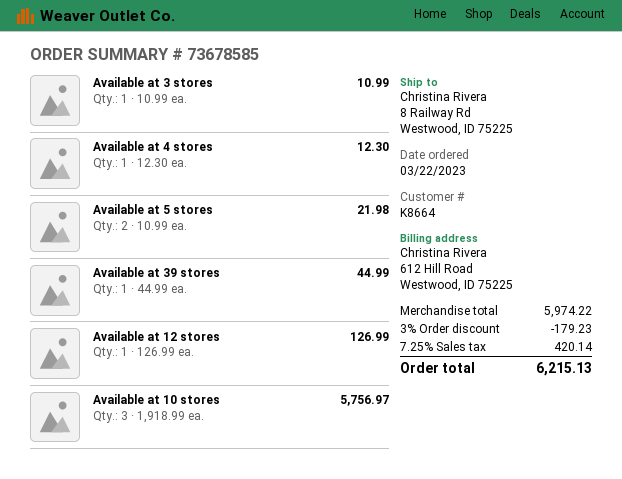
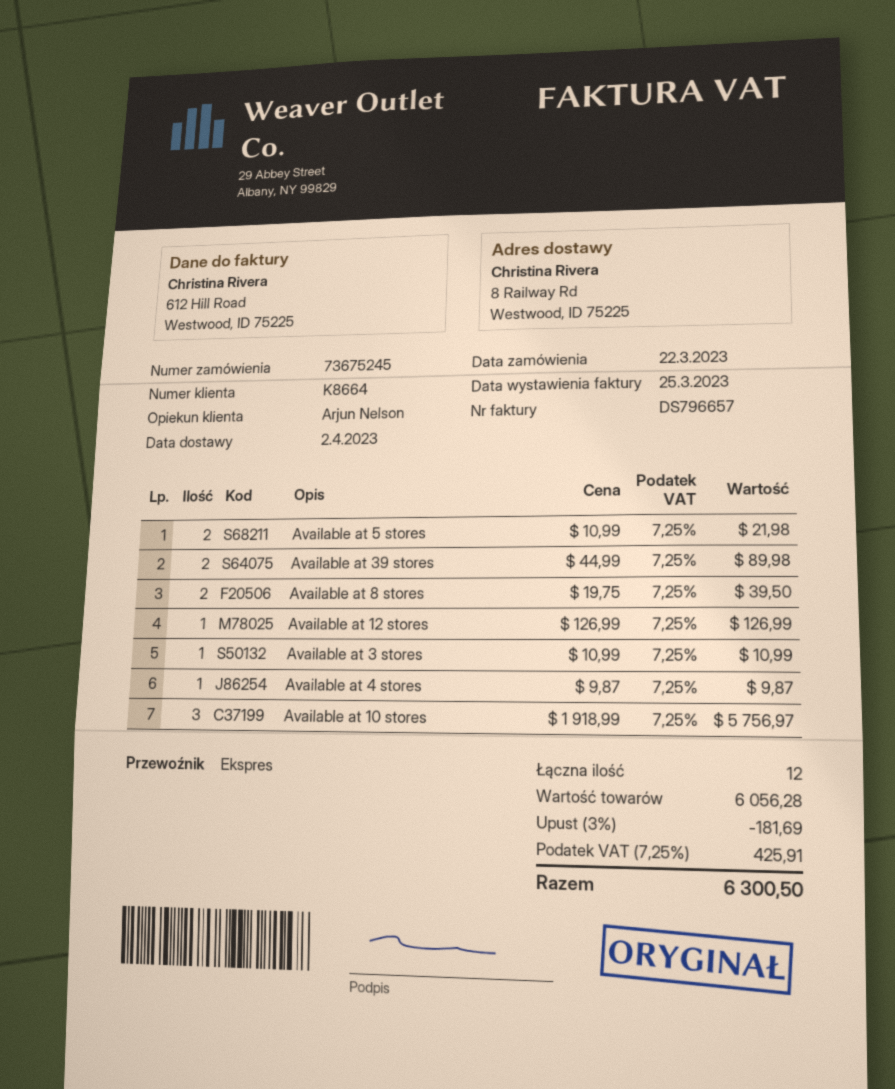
order number: 73678585 -> 73675245
Available at 4 stores: 1 x 12.30 = 12.30 -> 1 x 9.87 = 9.87
Available at 39 stores: 1 x 44.99 = 44.99 -> 2 x 44.99 = 89.98
Available at 8 stores: none -> 2 x 19.75 = 39.50
subtotal: 5974.22 -> 6056.28
discount: 3% = 179.23 -> 3% = 181.69
tax: 7.25% = 420.14 -> 7.25% = 425.91
total: 6215.13 -> 6300.50

